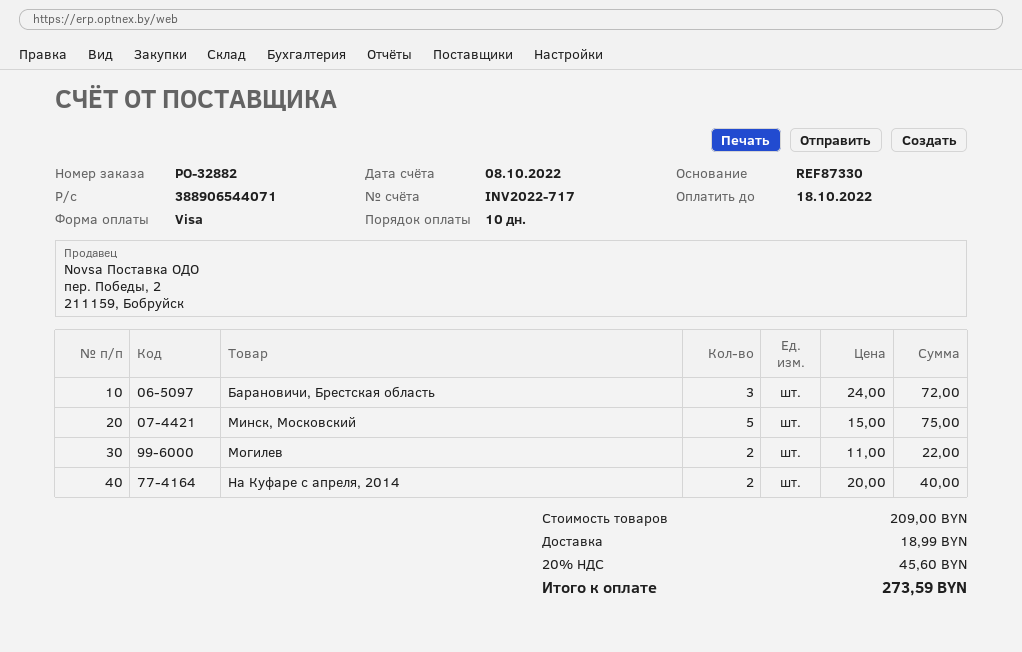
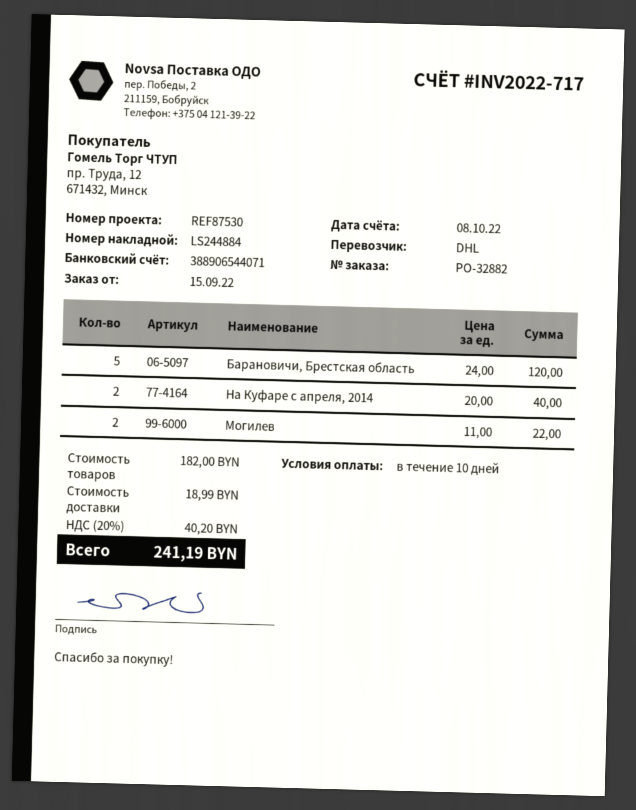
reference: REF87330 -> REF87530
Барановичи, Брестская область: 3 x 24.00 = 72.00 -> 5 x 24.00 = 120.00
Минск, Московский: 5 x 15.00 = 75.00 -> none
subtotal: 209.00 -> 182.00
tax: 20% = 45.60 -> 20% = 40.20
total: 273.59 -> 241.19

